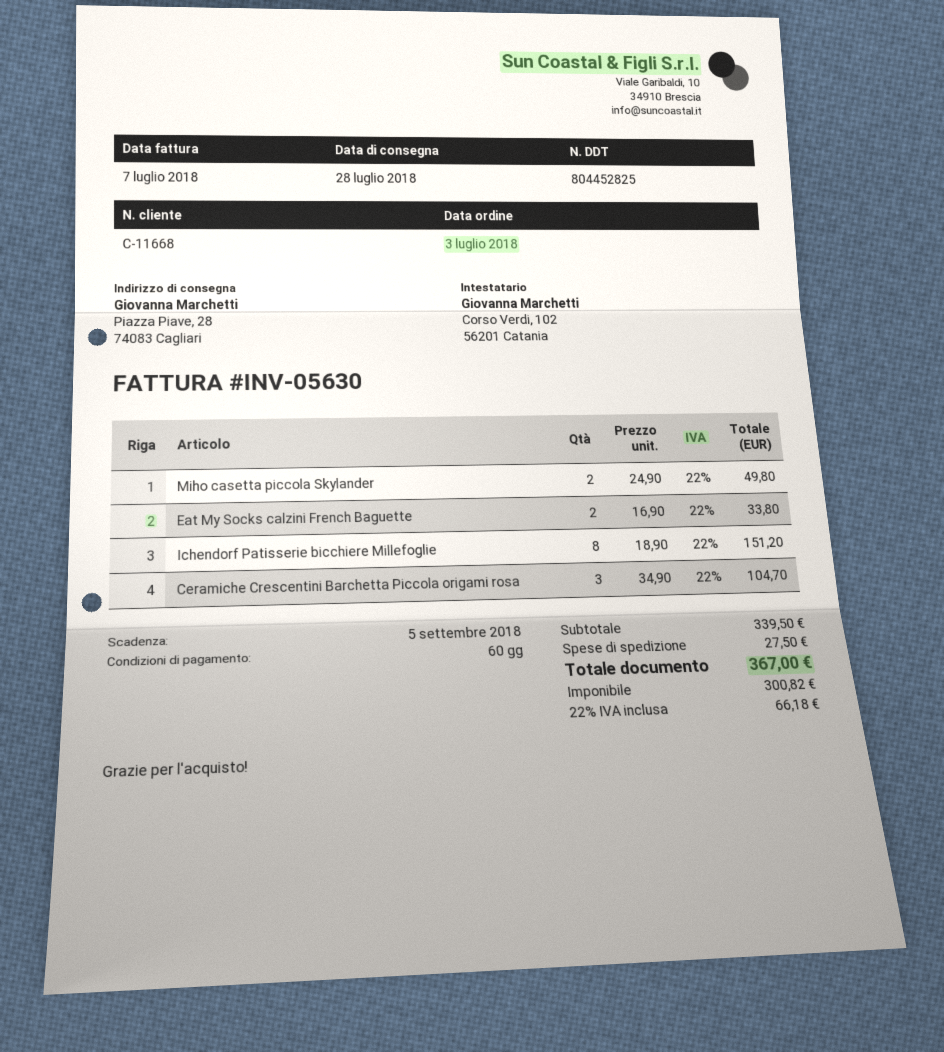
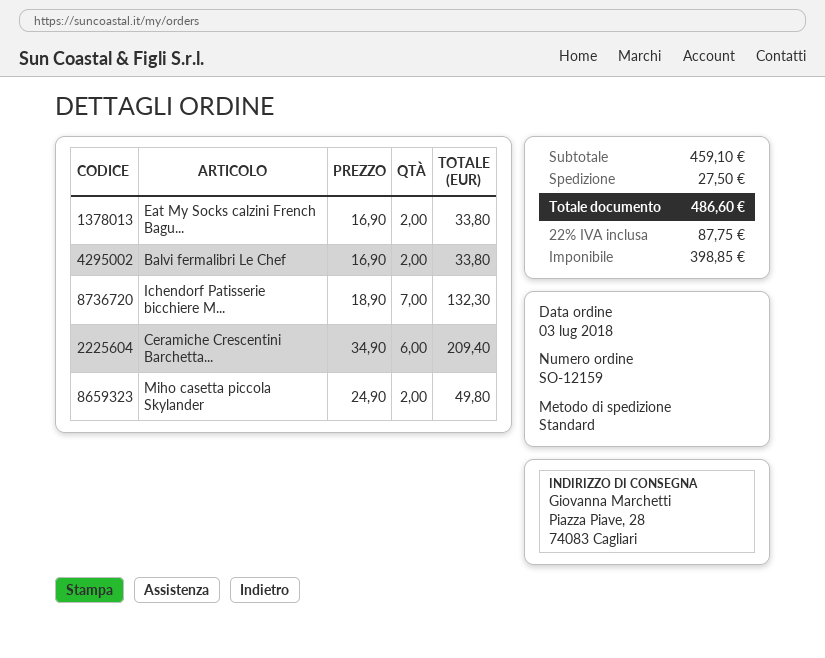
Ichendorf Patisserie bicchiere Millefoglie: 8 x 18.90 = 151.20 -> 7 x 18.90 = 132.30
Ceramiche Crescentini Barchetta Piccola origami rosa: 3 x 34.90 = 104.70 -> 6 x 34.90 = 209.40
Balvi fermalibri Le Chef: none -> 2 x 16.90 = 33.80
subtotal: 339.50 -> 459.10
net: 300.82 -> 398.85
tax: 22% = 66.18 -> 22% = 87.75
total: 367.00 -> 486.60

